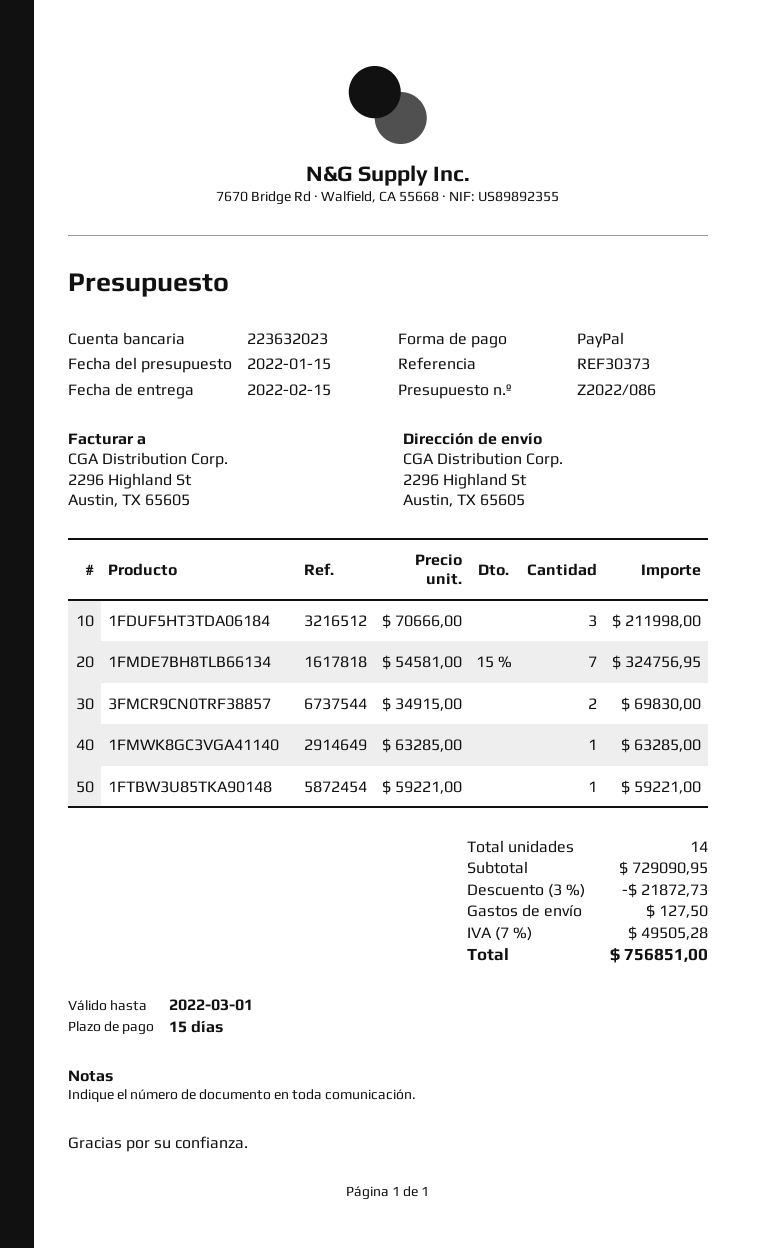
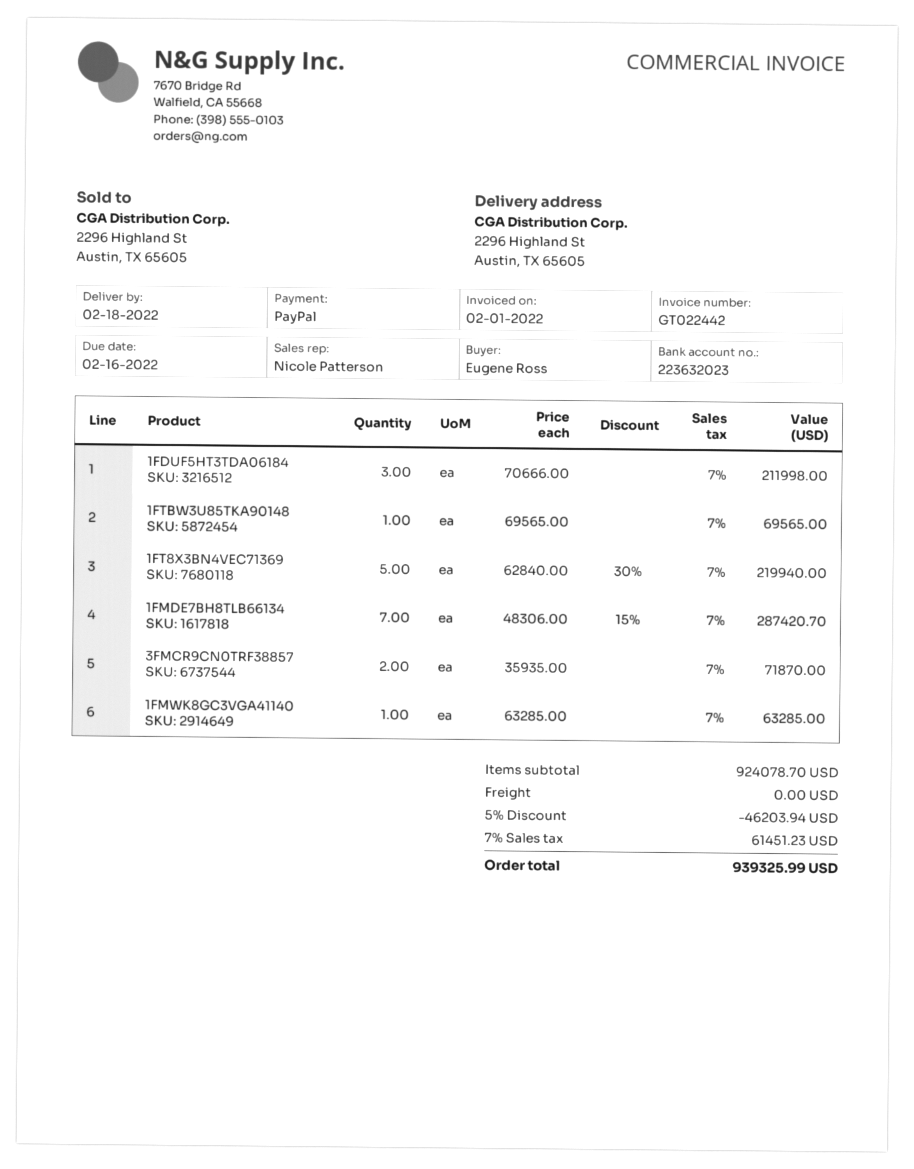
delivery date: 2022-02-15 -> 2022-02-18
1FMDE7BH8TLB66134: 7 x 54581.00 - 15% = 324756.95 -> 7 x 48306.00 - 15% = 287420.70
3FMCR9CN0TRF38857: 2 x 34915.00 = 69830.00 -> 2 x 35935.00 = 71870.00
1FTBW3U85TKA90148: 1 x 59221.00 = 59221.00 -> 1 x 69565.00 = 69565.00
1FT8X3BN4VEC71369: none -> 5 x 62840.00 - 30% = 219940.00
subtotal: 729090.95 -> 924078.70
discount: 3% = 21872.73 -> 5% = 46203.94
shipping: 127.50 -> 0.00
tax: 7% = 49505.28 -> 7% = 61451.23
total: 756851.00 -> 939325.99

